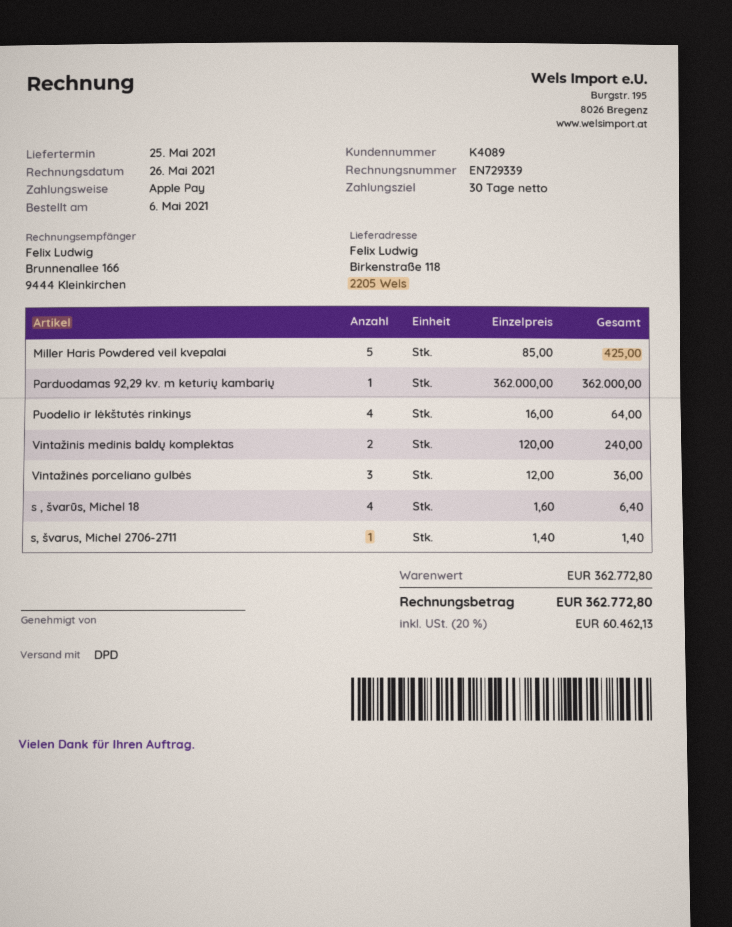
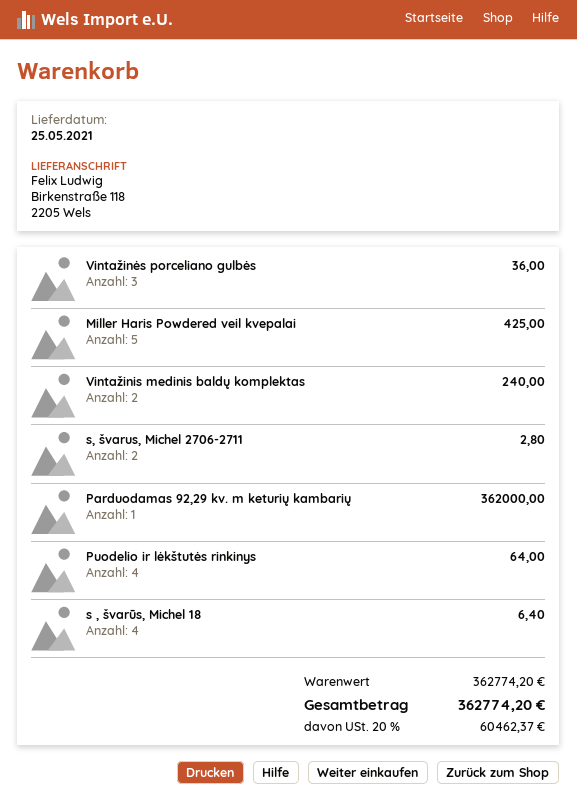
s, švarus, Michel 2706-2711: 1 for 1.40 -> 2 for 2.80
subtotal: 362772.80 -> 362774.20
tax: 20% = 60462.13 -> 20% = 60462.37
total: 362772.80 -> 362774.20

